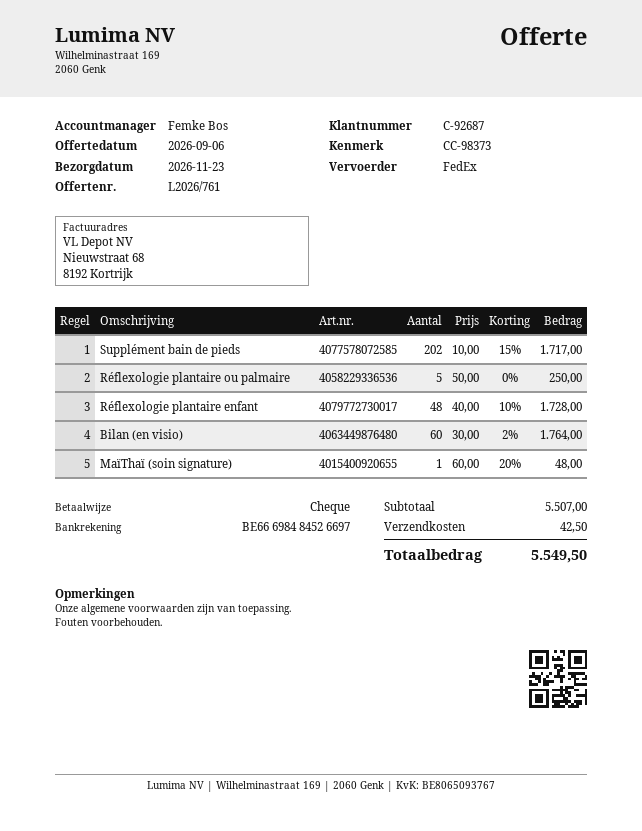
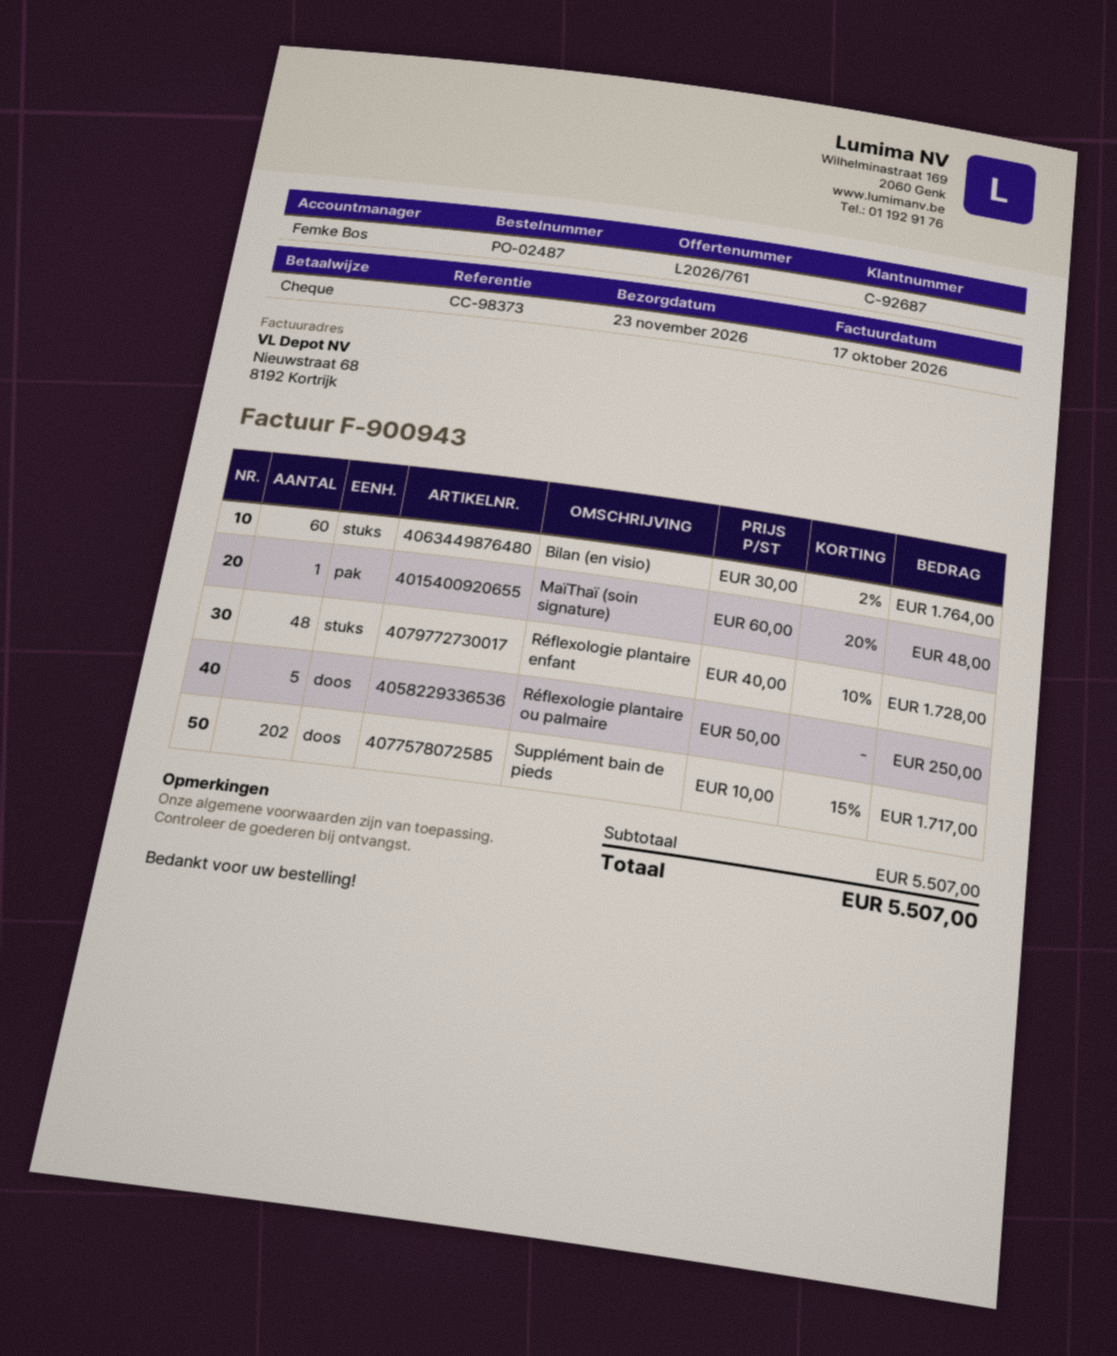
shipping: 42.50 -> none
total: 5549.50 -> 5507.00

